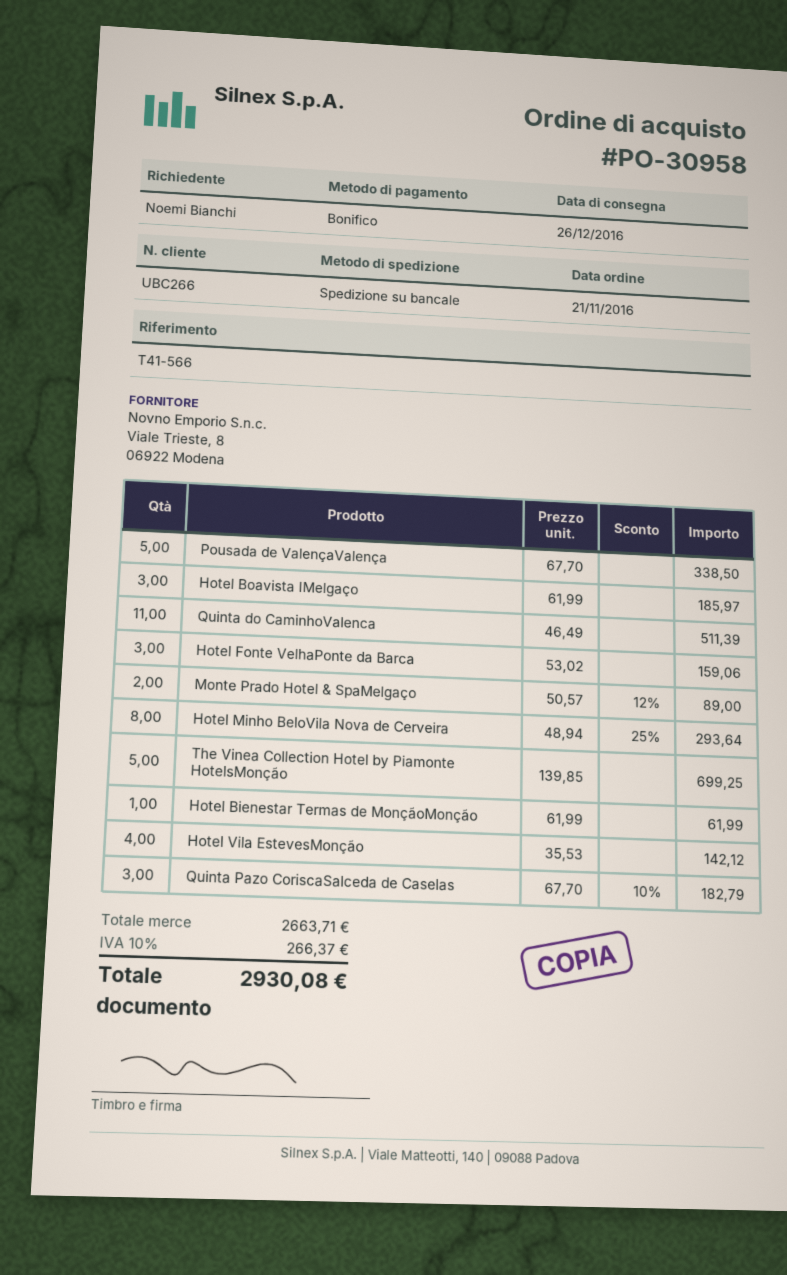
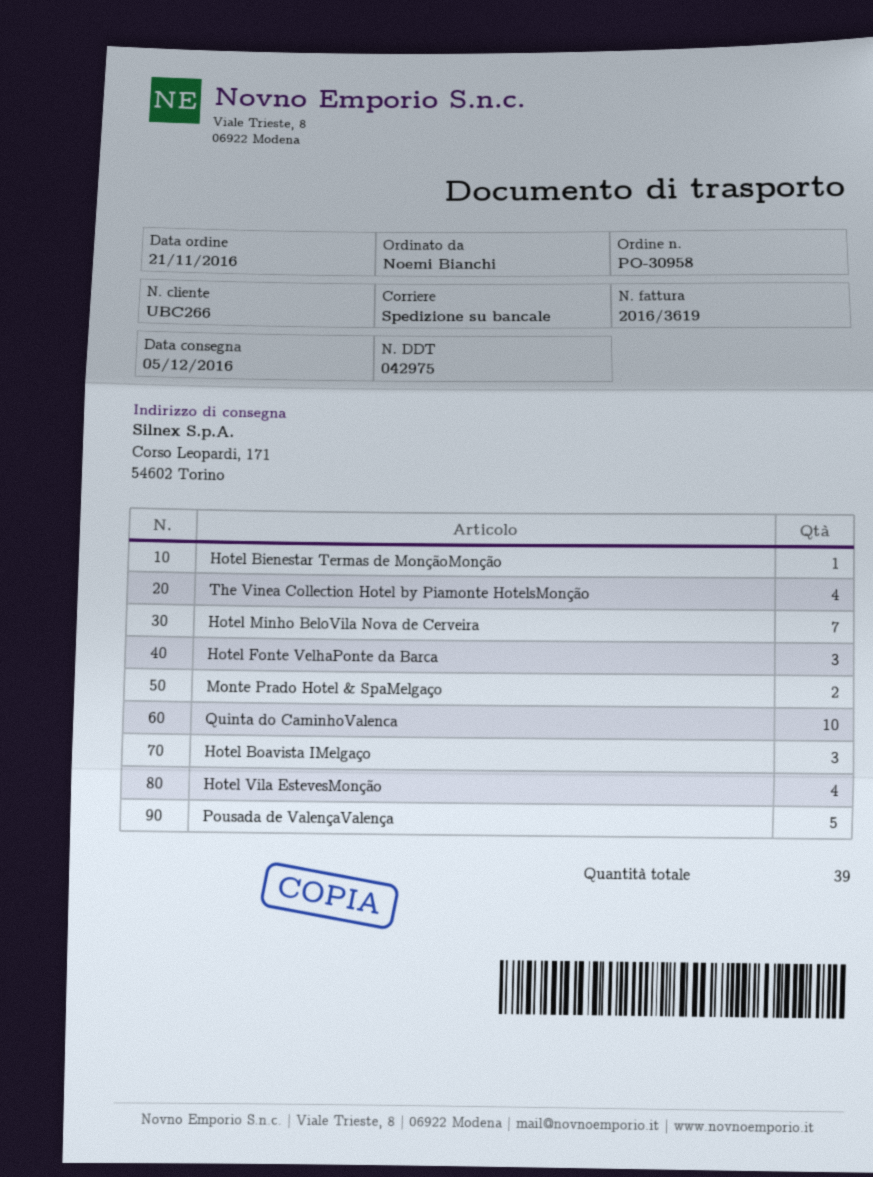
delivery date: 2016-12-26 -> 2016-12-05
Quinta do CaminhoValenca: 11 -> 10
Hotel Minho BeloVila Nova de Cerveira: 8 -> 7
The Vinea Collection Hotel by Piamonte HotelsMonção: 5 -> 4
Quinta Pazo CoriscaSalceda de Caselas: 3 -> none

